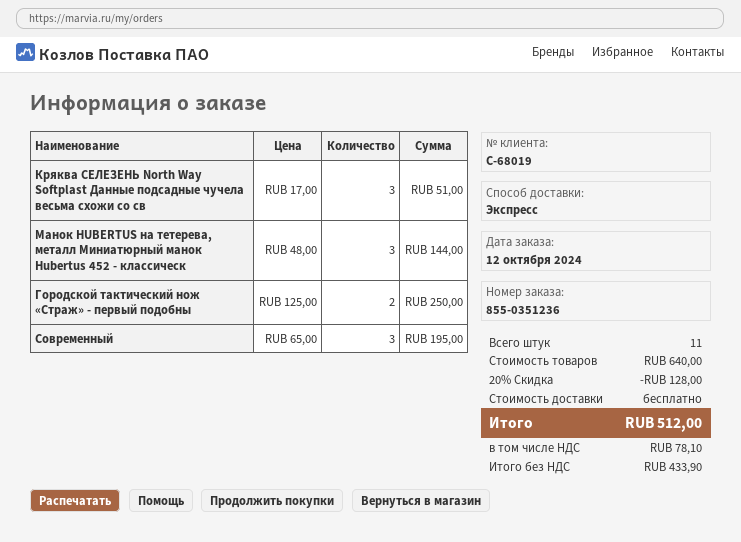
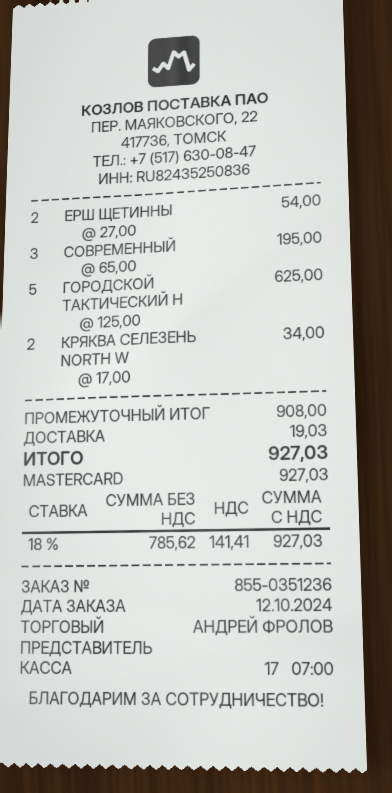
Кряква СЕЛЕЗЕНЬ North Way Softplast Данные подсадные чучела весьма схожи со св: 3 x 17.00 = 51.00 -> 2 x 17.00 = 34.00
Манок HUBERTUS на тетерева, металл Миниатюрный манок Hubertus 452 - классическ: 3 x 48.00 = 144.00 -> none
Городской тактический нож «Страж» - первый подобны: 2 x 125.00 = 250.00 -> 5 x 125.00 = 625.00
ЕРШ ЩЕТИННЫ: none -> 2 x 27.00 = 54.00
subtotal: 640.00 -> 908.00
discount: 20% = 128.00 -> none
shipping: 0.00 -> 19.03
net: 433.90 -> 785.62
tax: 78.10 -> 141.41
total: 512.00 -> 927.03

